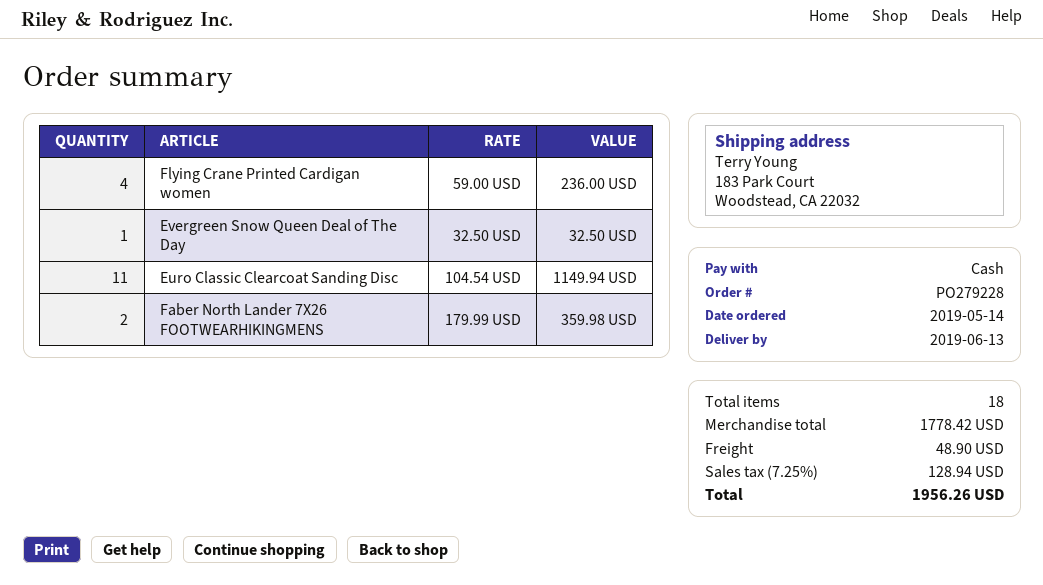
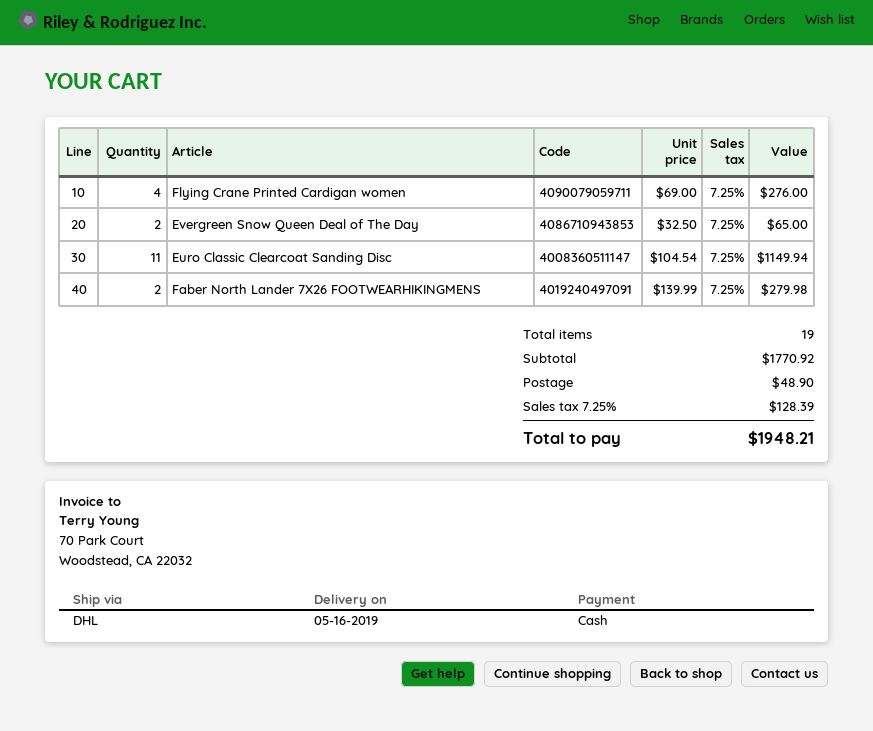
delivery date: 2019-06-13 -> 2019-05-16
Flying Crane Printed Cardigan women: 4 x 59.00 = 236.00 -> 4 x 69.00 = 276.00
Evergreen Snow Queen Deal of The Day: 1 x 32.50 = 32.50 -> 2 x 32.50 = 65.00
Faber North Lander 7X26 FOOTWEARHIKINGMENS: 2 x 179.99 = 359.98 -> 2 x 139.99 = 279.98
total quantity: 18 -> 19
subtotal: 1778.42 -> 1770.92
tax: 7.25% = 128.94 -> 7.25% = 128.39
total: 1956.26 -> 1948.21

